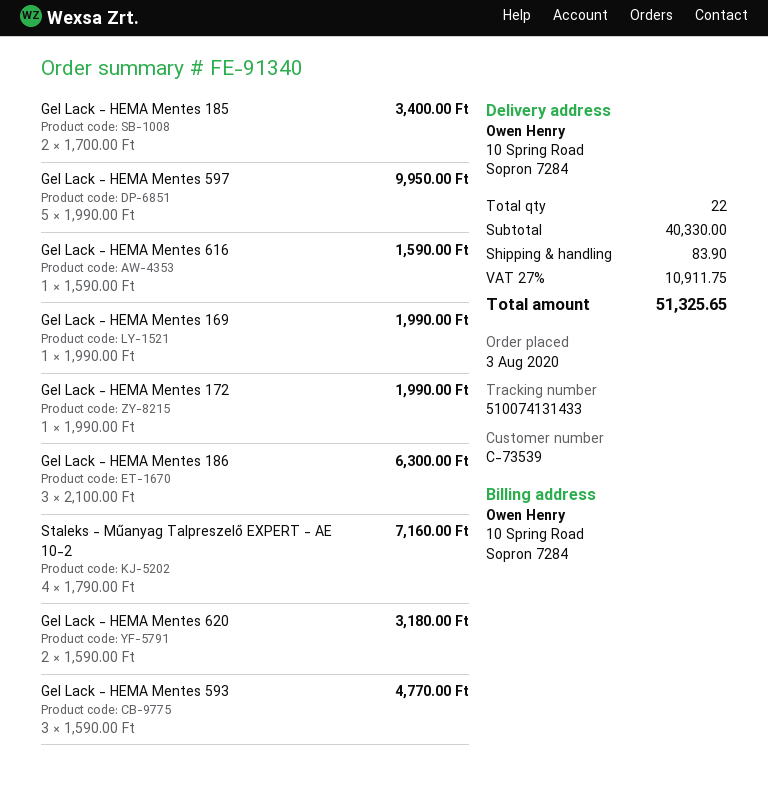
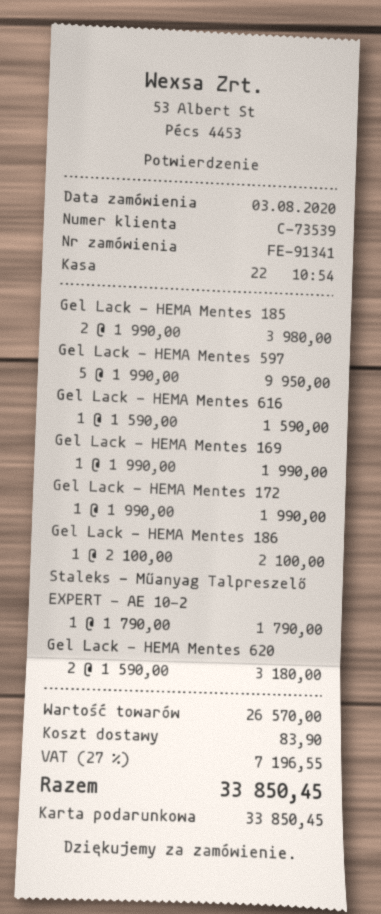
order number: FE-91340 -> FE-91341
Gel Lack - HEMA Mentes 185: 2 x 1700.00 = 3400.00 -> 2 x 1990.00 = 3980.00
Gel Lack - HEMA Mentes 186: 3 x 2100.00 = 6300.00 -> 1 x 2100.00 = 2100.00
Staleks - Műanyag Talpreszelő EXPERT - AE 10-2: 4 x 1790.00 = 7160.00 -> 1 x 1790.00 = 1790.00
Gel Lack - HEMA Mentes 593: 3 x 1590.00 = 4770.00 -> none
subtotal: 40330.00 -> 26570.00
tax: 27% = 10911.75 -> 27% = 7196.55
total: 51325.65 -> 33850.45

